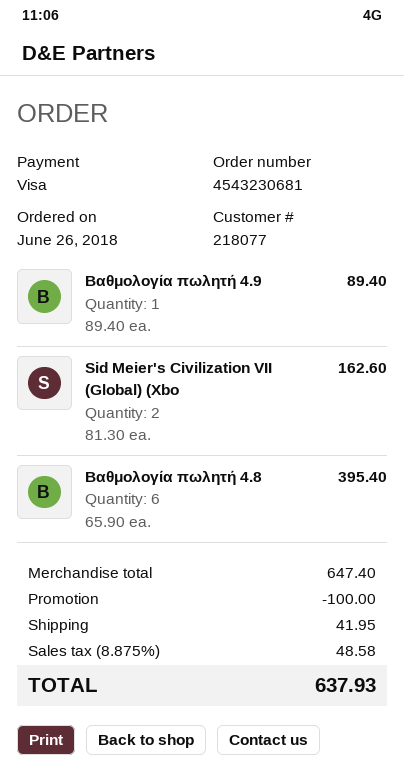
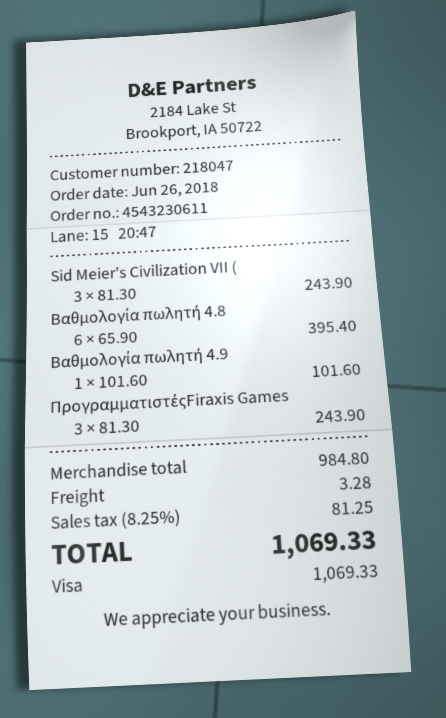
order number: 4543230681 -> 4543230611
customer number: 218077 -> 218047
Βαθμολογία πωλητή 4.9: 1 x 89.40 = 89.40 -> 1 x 101.60 = 101.60
Sid Meier's Civilization VII (Global) (Xbo: 2 x 81.30 = 162.60 -> 3 x 81.30 = 243.90
ΠρογραμματιστέςFiraxis Games: none -> 3 x 81.30 = 243.90
subtotal: 647.40 -> 984.80
discount: 100.00 -> none
shipping: 41.95 -> 3.28
tax: 8.875% = 48.58 -> 8.25% = 81.25
total: 637.93 -> 1069.33

